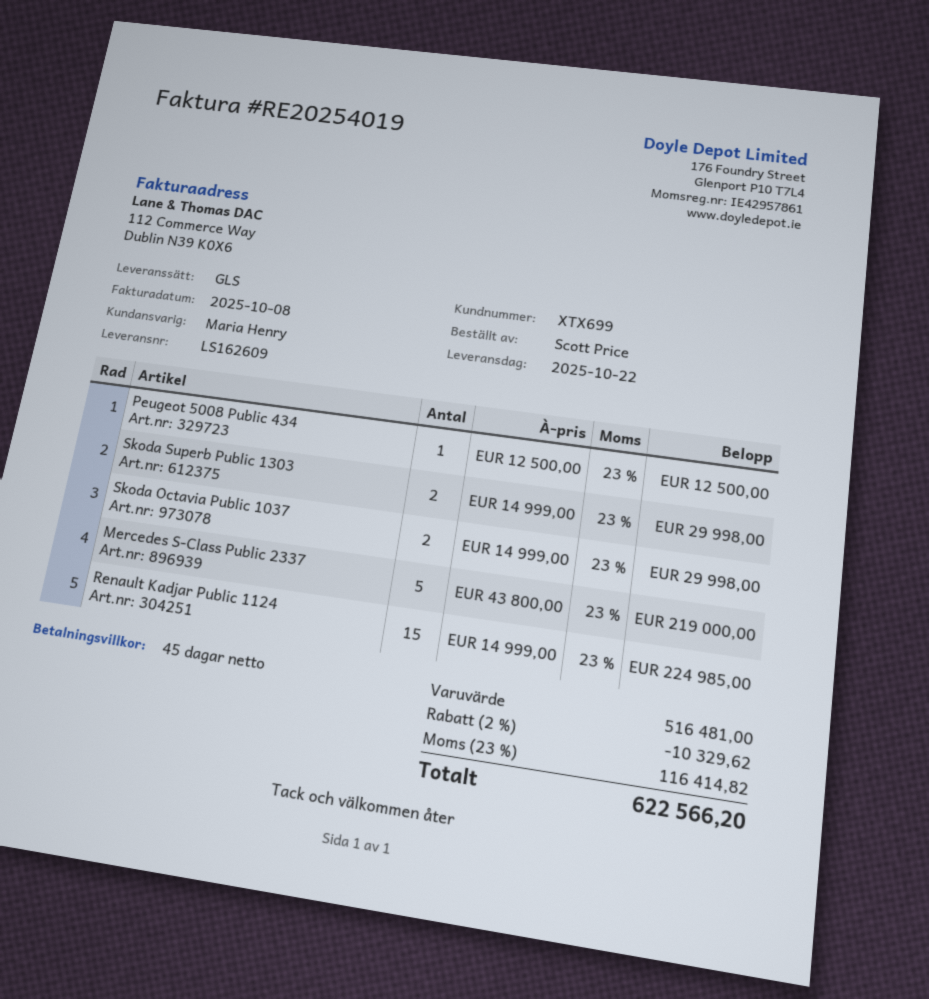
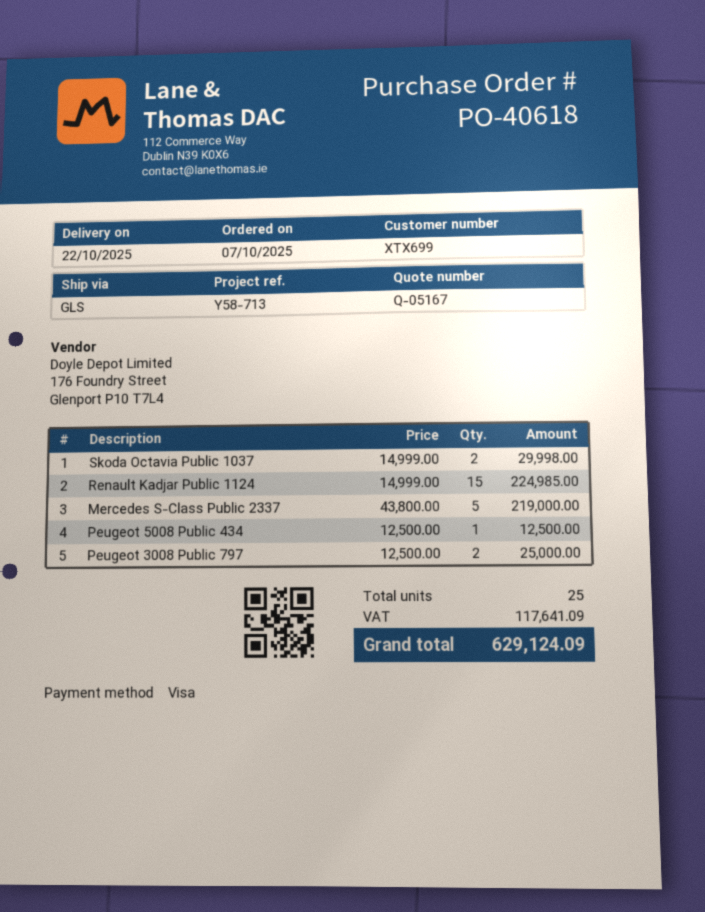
Skoda Superb Public 1303: 2 x 14999.00 = 29998.00 -> none
Peugeot 3008 Public 797: none -> 2 x 12500.00 = 25000.00
discount: 2% = 10329.62 -> none
tax: 116414.82 -> 117641.09
total: 622566.20 -> 629124.09

